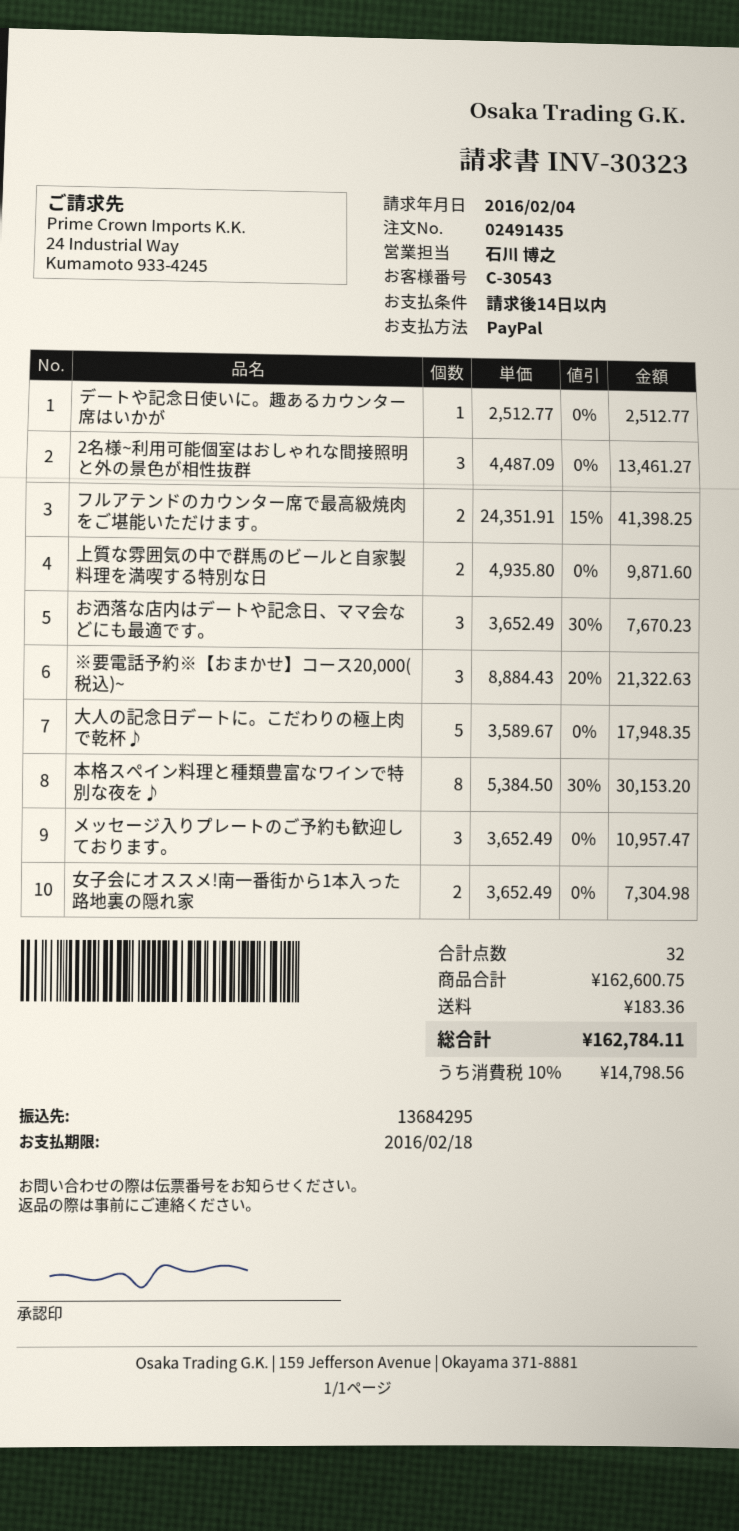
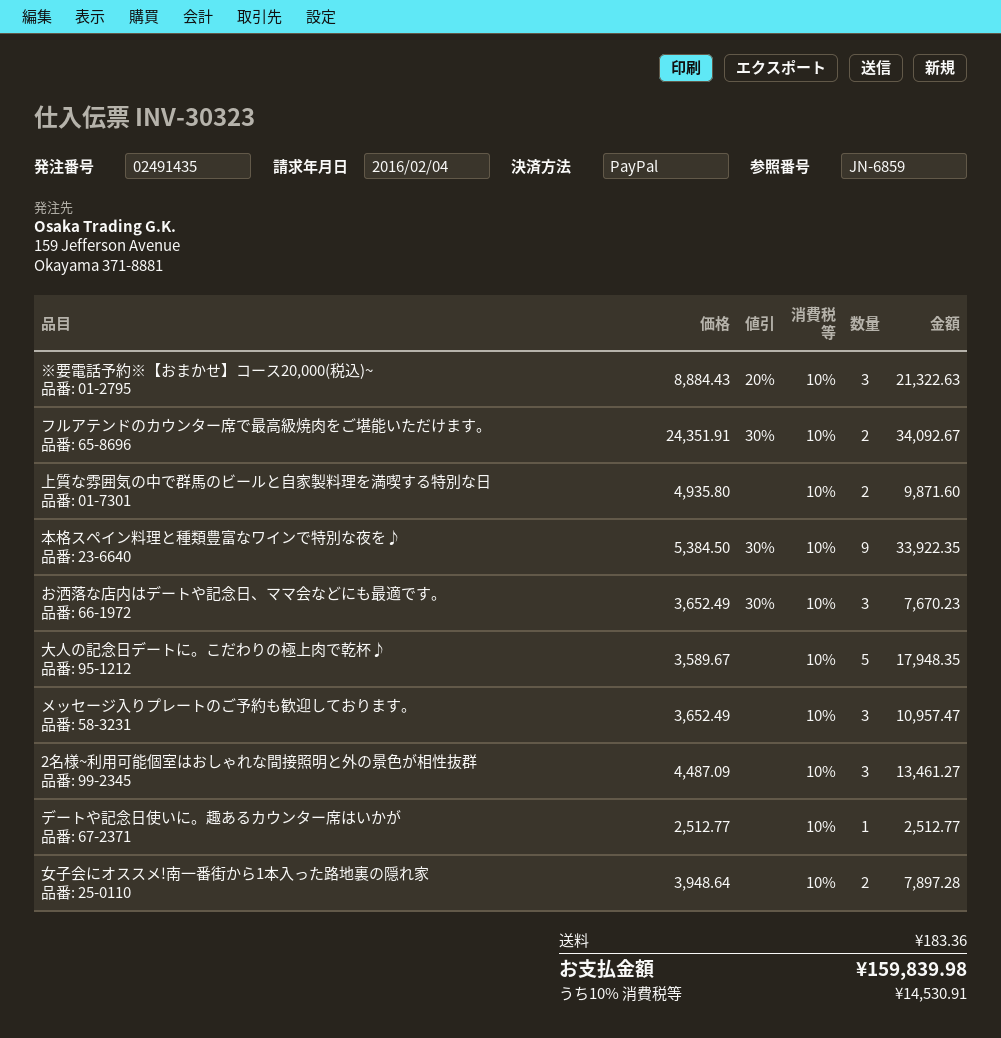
フルアテンドのカウンター席で最高級焼肉をご堪能いただけます。: 2 x 24351.91 - 15% = 41398.25 -> 2 x 24351.91 - 30% = 34092.67
本格スペイン料理と種類豊富なワインで特別な夜を♪: 8 x 5384.50 - 30% = 30153.20 -> 9 x 5384.50 - 30% = 33922.35
女子会にオススメ!南一番街から1本入った路地裏の隠れ家: 2 x 3652.49 = 7304.98 -> 2 x 3948.64 = 7897.28
tax: 10% = 14798.56 -> 10% = 14530.91
total: 162784.11 -> 159839.98

